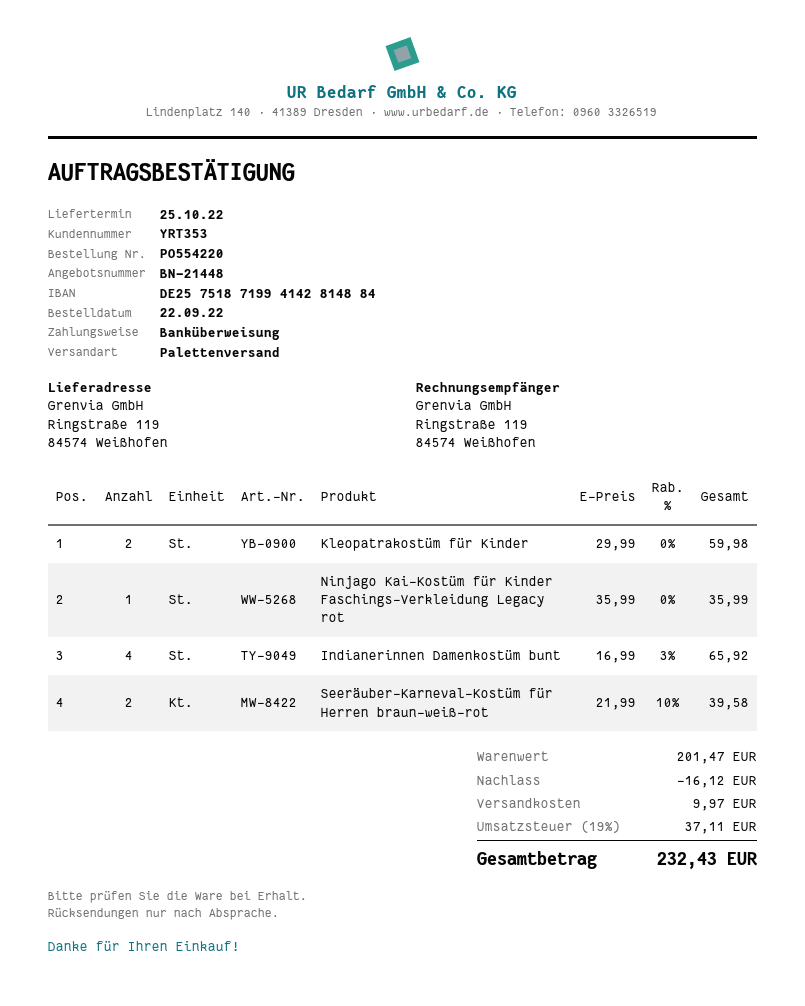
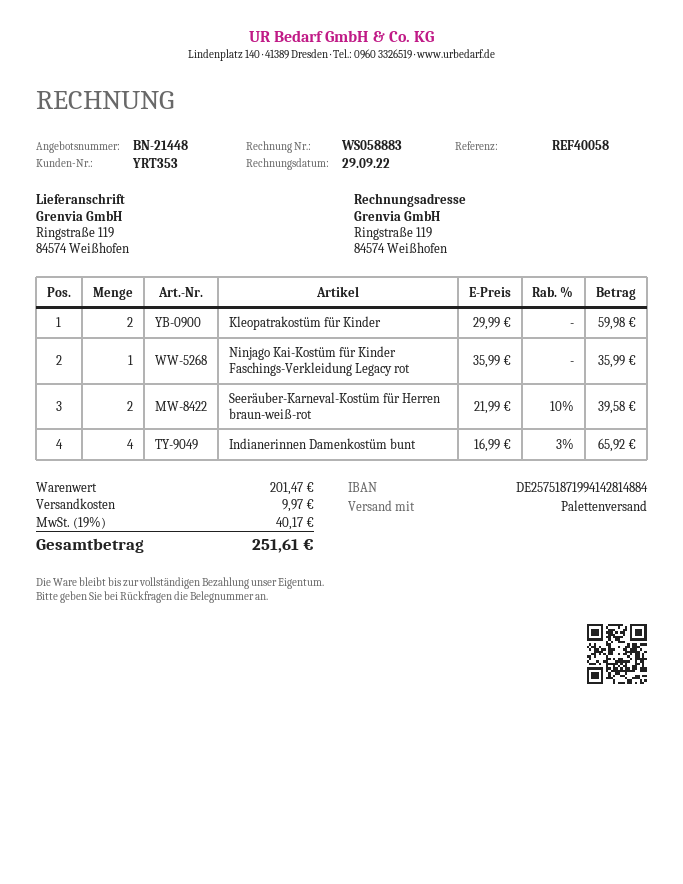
discount: 16.12 -> none
tax: 19% = 37.11 -> 19% = 40.17
total: 232.43 -> 251.61

